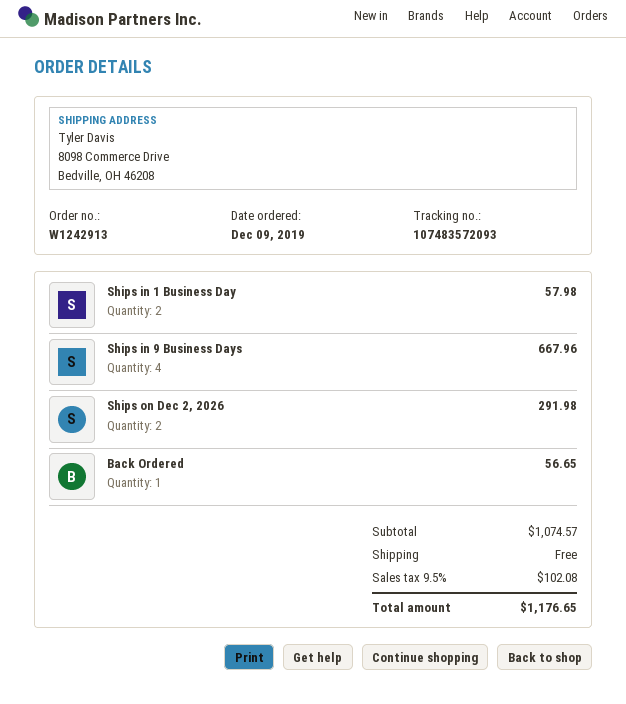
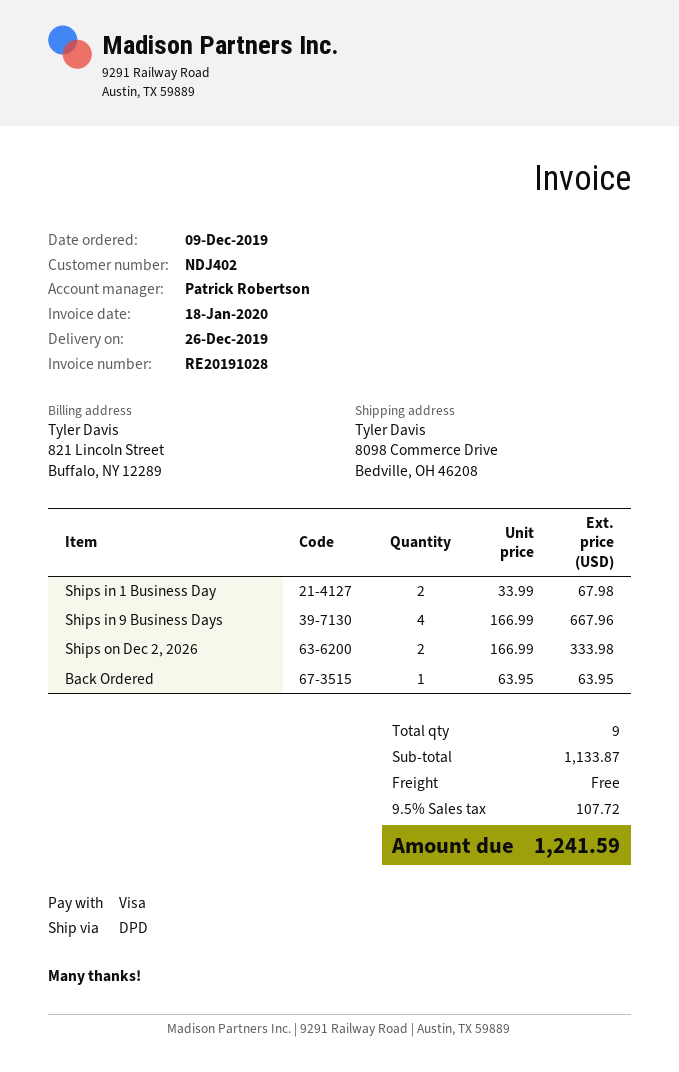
Ships in 1 Business Day: 2 for 57.98 -> 2 for 67.98
Ships on Dec 2, 2026: 2 for 291.98 -> 2 for 333.98
Back Ordered: 1 for 56.65 -> 1 for 63.95
subtotal: 1074.57 -> 1133.87
tax: 9.5% = 102.08 -> 9.5% = 107.72
total: 1176.65 -> 1241.59

